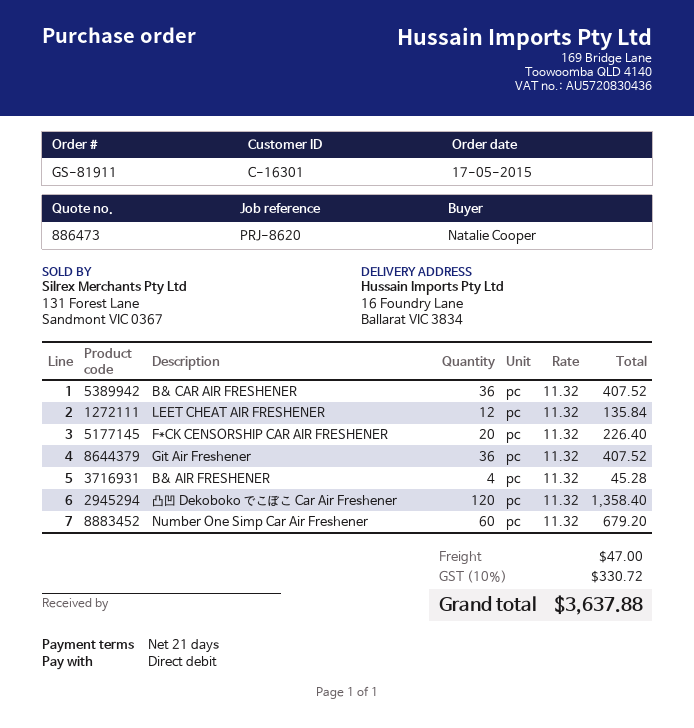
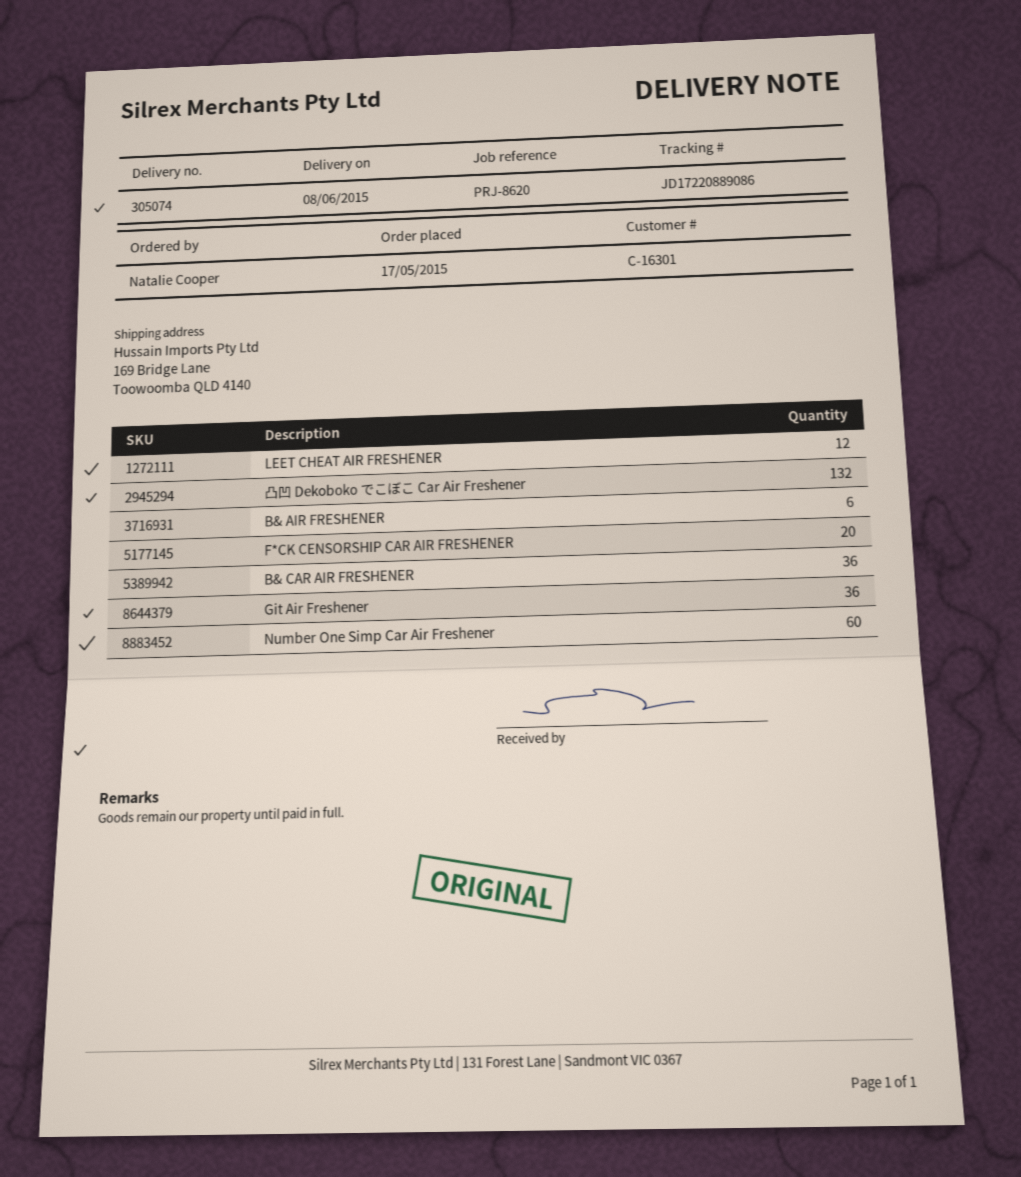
ship to: 16 Foundry Lane, Ballarat VIC 3834 -> 169 Bridge Lane, Toowoomba QLD 4140
B& AIR FRESHENER: 4 -> 6
凸凹 Dekoboko でこぼこ Car Air Freshener: 120 -> 132

